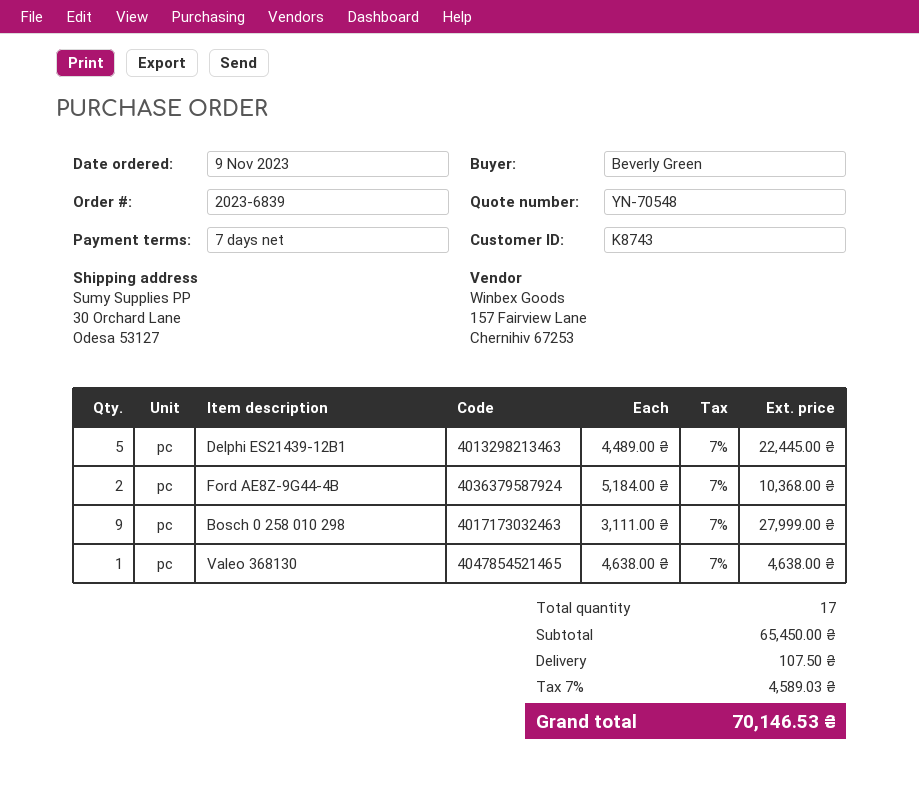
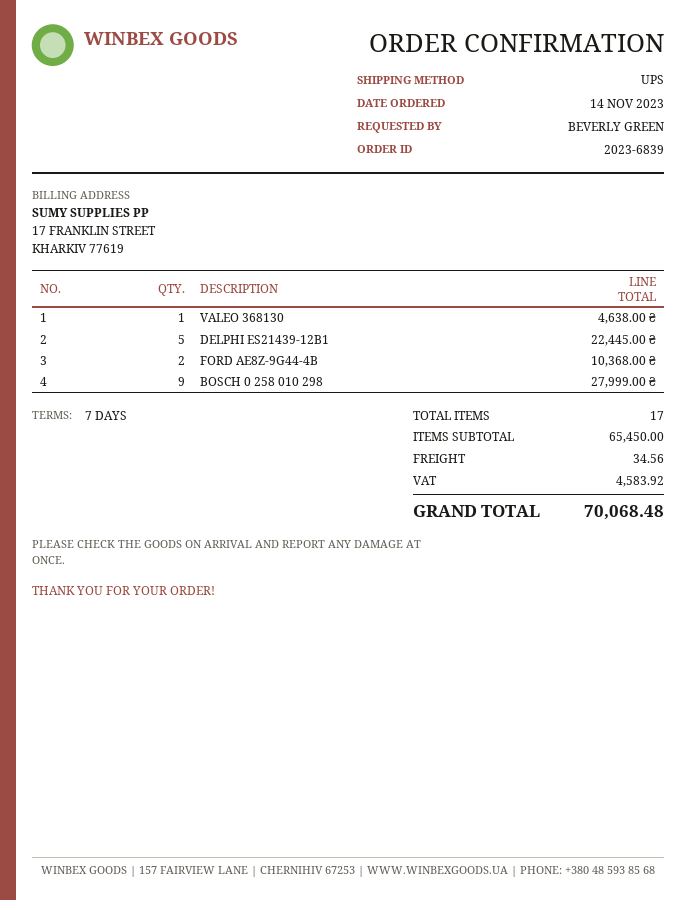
order date: 2023-11-09 -> 2023-11-14
shipping: 107.50 -> 34.56
tax: 4589.03 -> 4583.92
total: 70146.53 -> 70068.48

